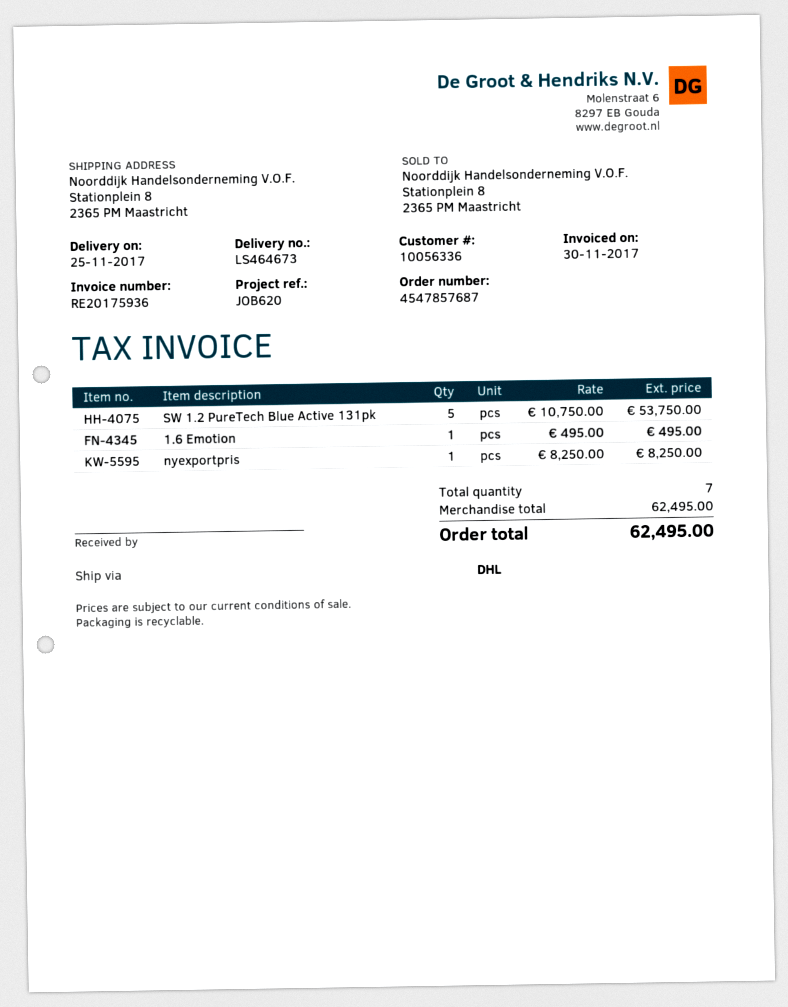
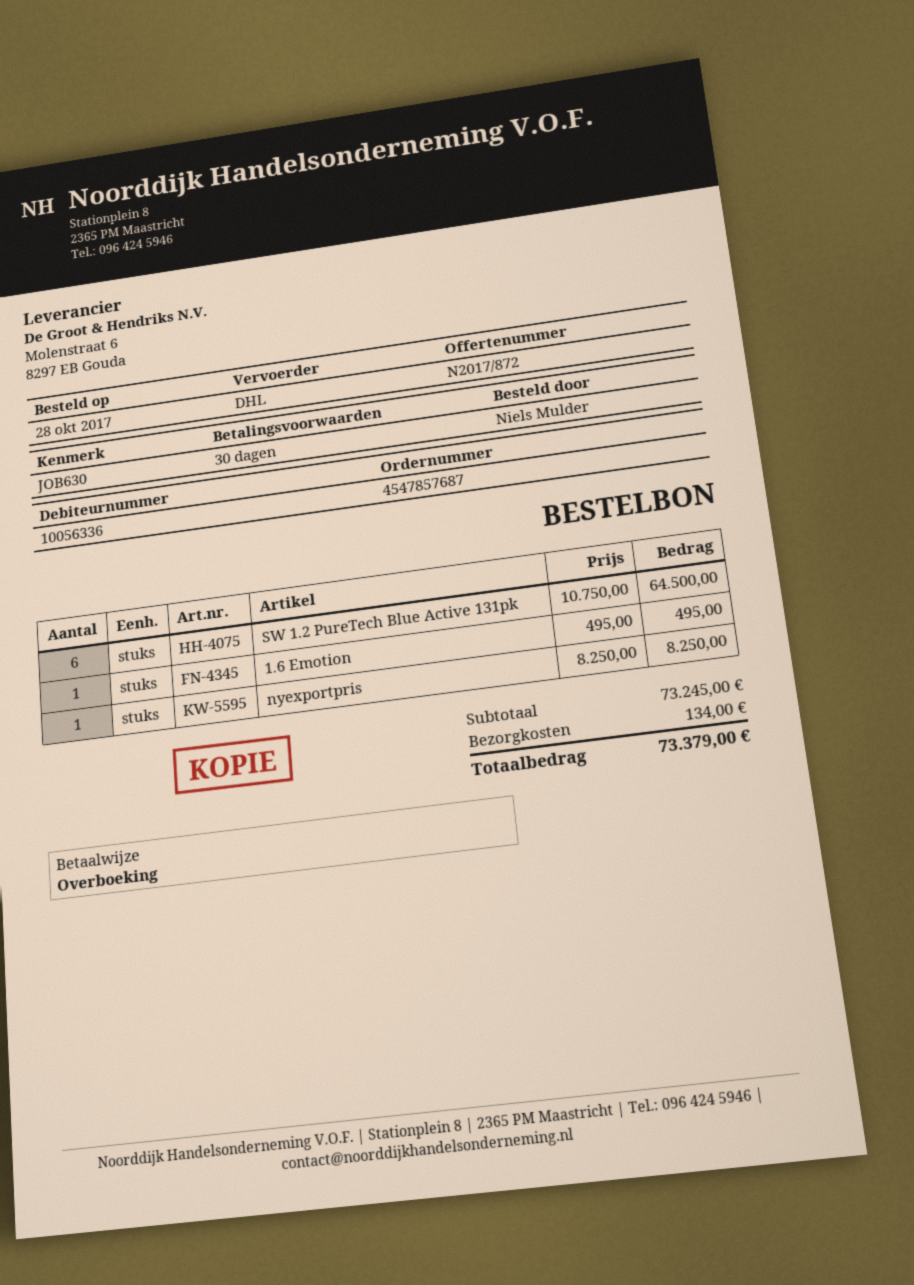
reference: JOB620 -> JOB630
SW 1.2 PureTech Blue Active 131pk: 5 x 10750.00 = 53750.00 -> 6 x 10750.00 = 64500.00
subtotal: 62495.00 -> 73245.00
shipping: none -> 134.00
total: 62495.00 -> 73379.00

